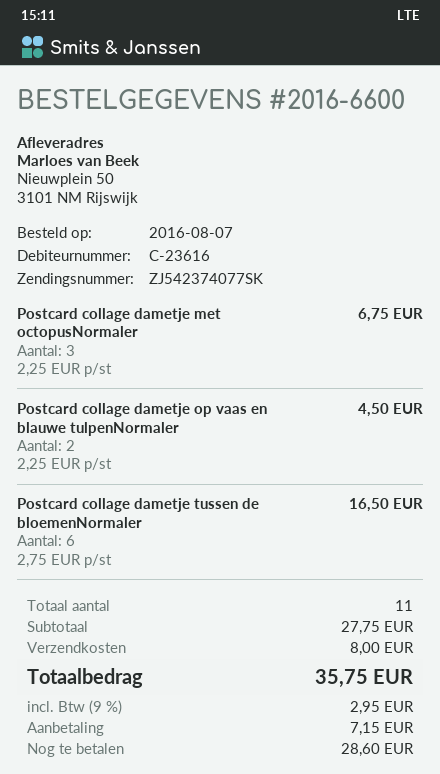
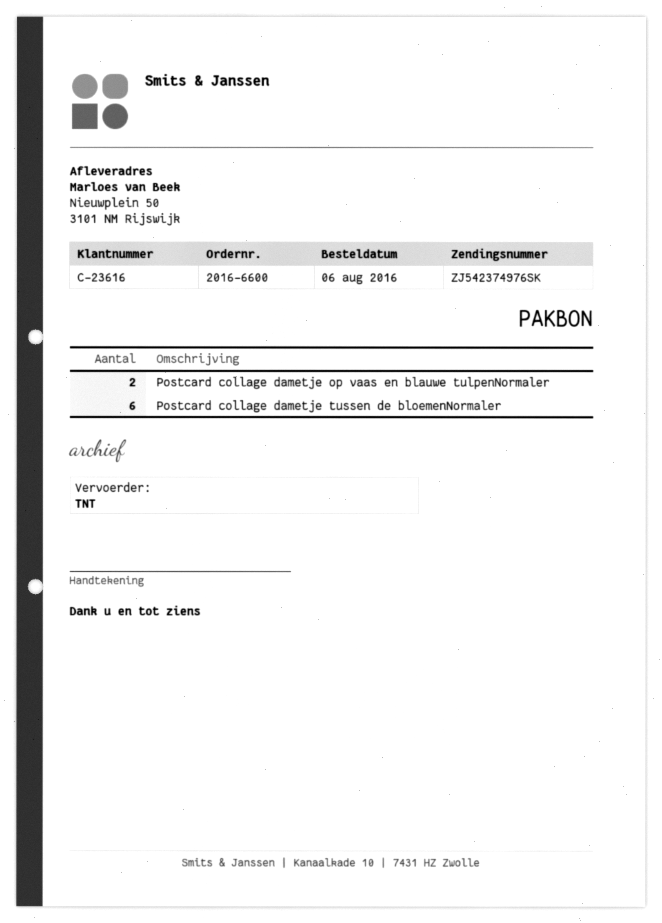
order date: 2016-08-07 -> 2016-08-06
tracking number: ZJ542374077SK -> ZJ542374976SK
Postcard collage dametje met octopusNormaler: 3 -> none

